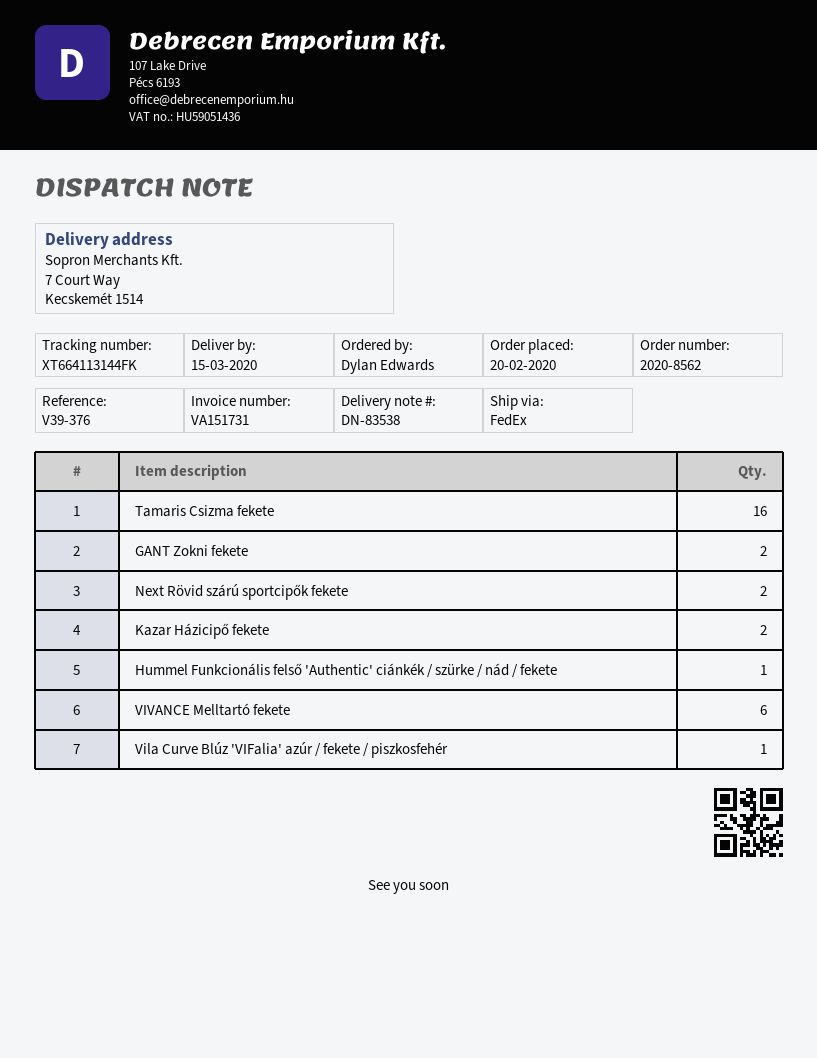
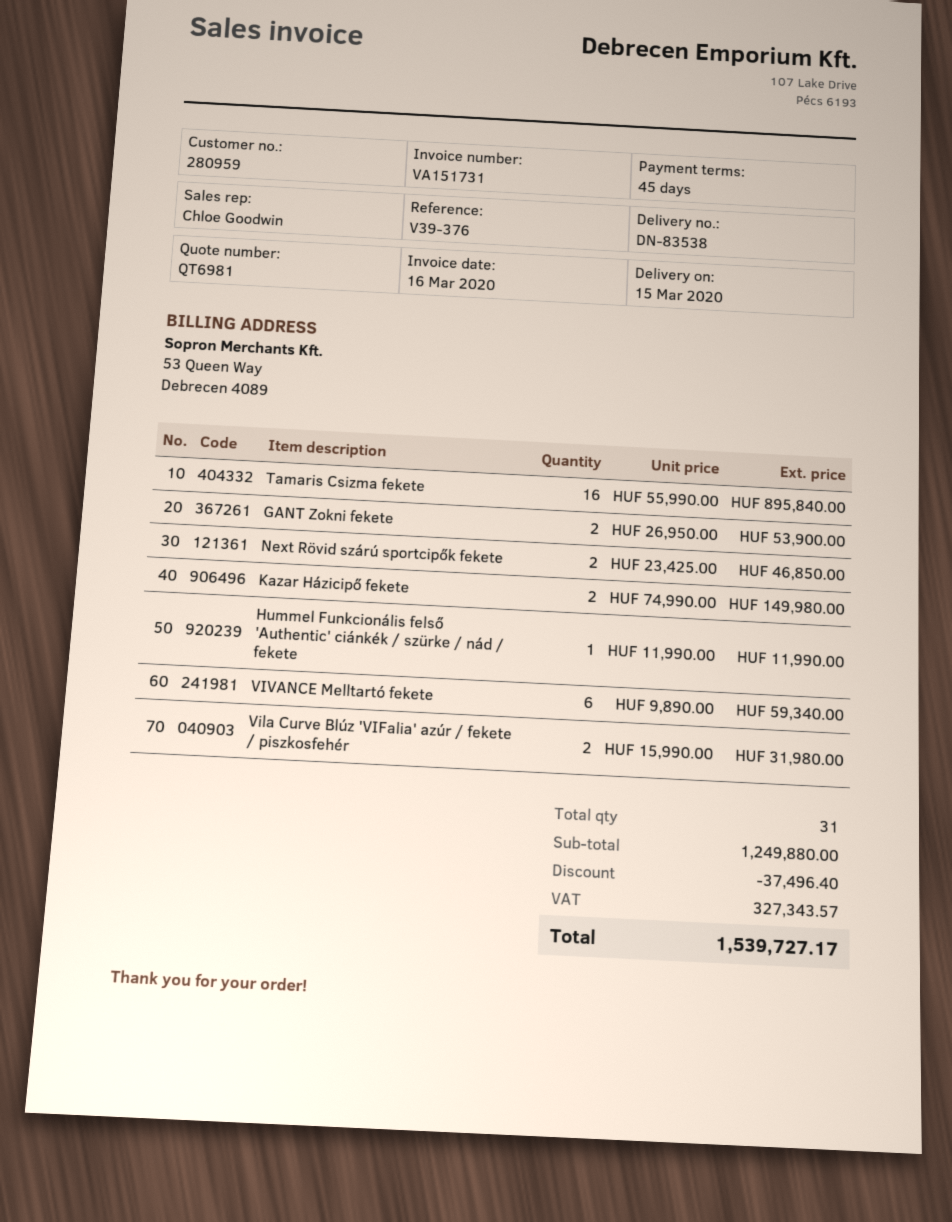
Vila Curve Blúz 'VIFalia' azúr / fekete / piszkosfehér: 1 -> 2

